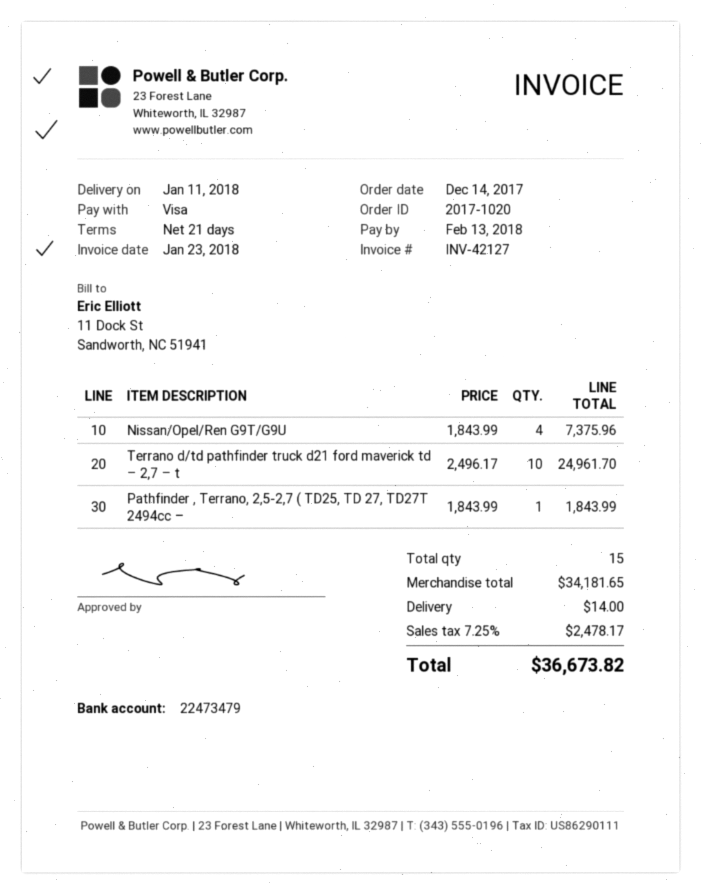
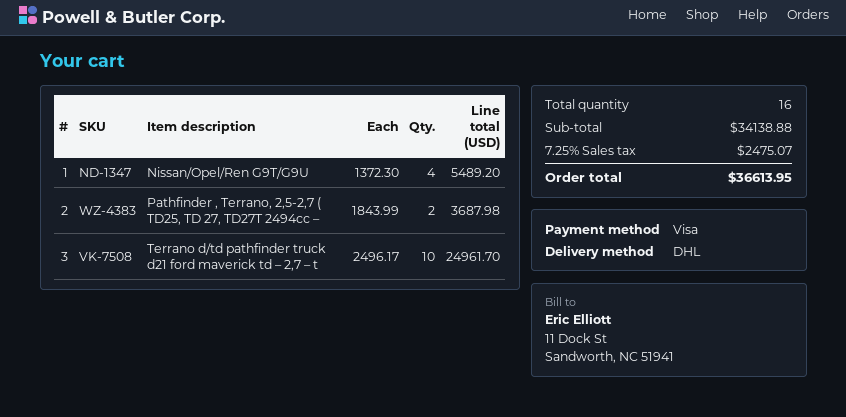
Nissan/Opel/Ren G9T/G9U: 4 x 1843.99 = 7375.96 -> 4 x 1372.30 = 5489.20
Pathfinder , Terrano, 2,5-2,7 ( TD25, TD 27, TD27T 2494cc –: 1 x 1843.99 = 1843.99 -> 2 x 1843.99 = 3687.98
total quantity: 15 -> 16
subtotal: 34181.65 -> 34138.88
shipping: 14.00 -> none
tax: 7.25% = 2478.17 -> 7.25% = 2475.07
total: 36673.82 -> 36613.95

